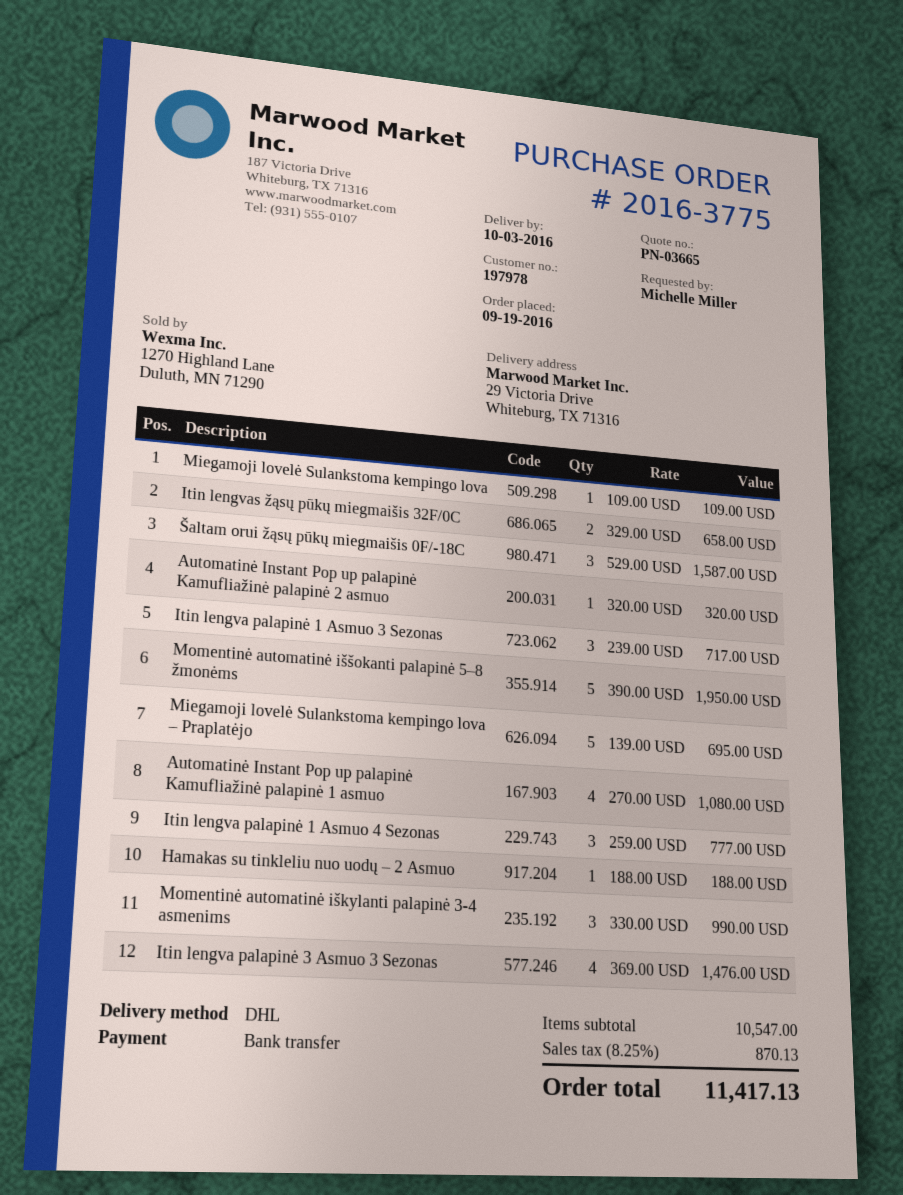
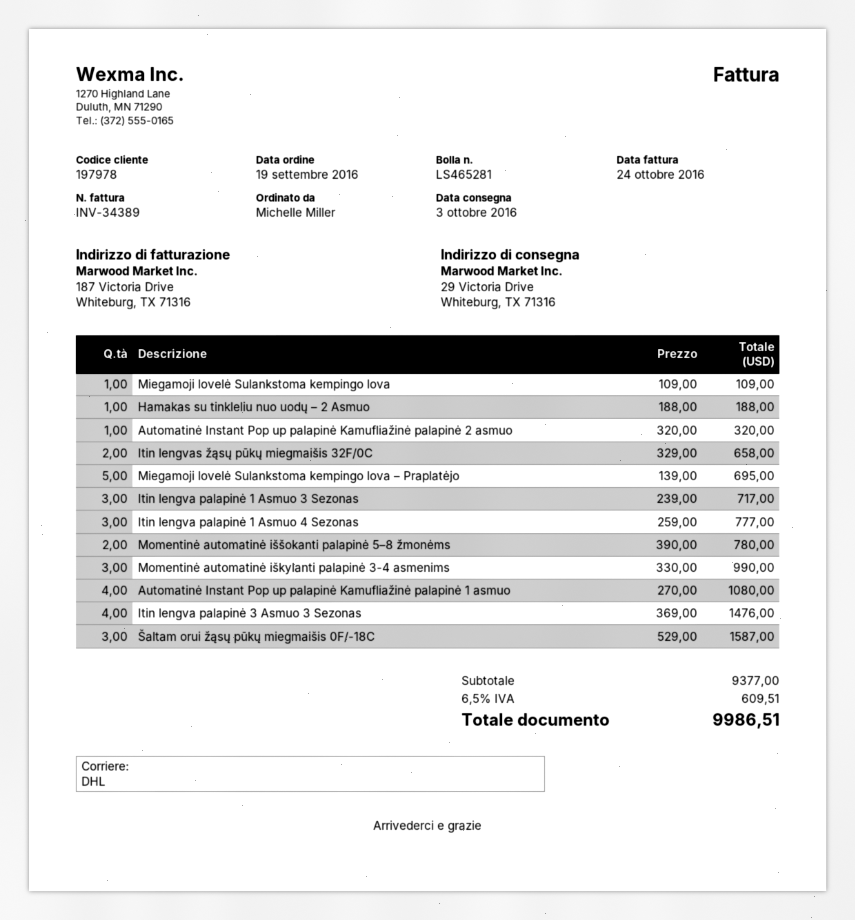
Momentinė automatinė iššokanti palapinė 5–8 žmonėms: 5 x 390.00 = 1950.00 -> 2 x 390.00 = 780.00
subtotal: 10547.00 -> 9377.00
tax: 8.25% = 870.13 -> 6.5% = 609.51
total: 11417.13 -> 9986.51

